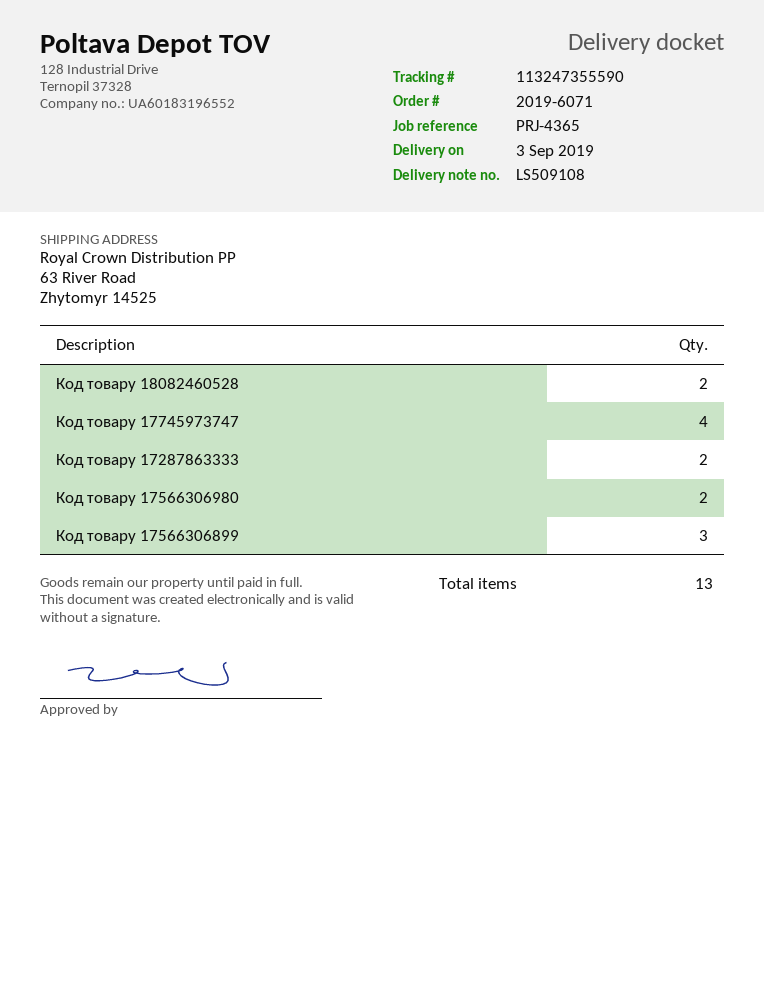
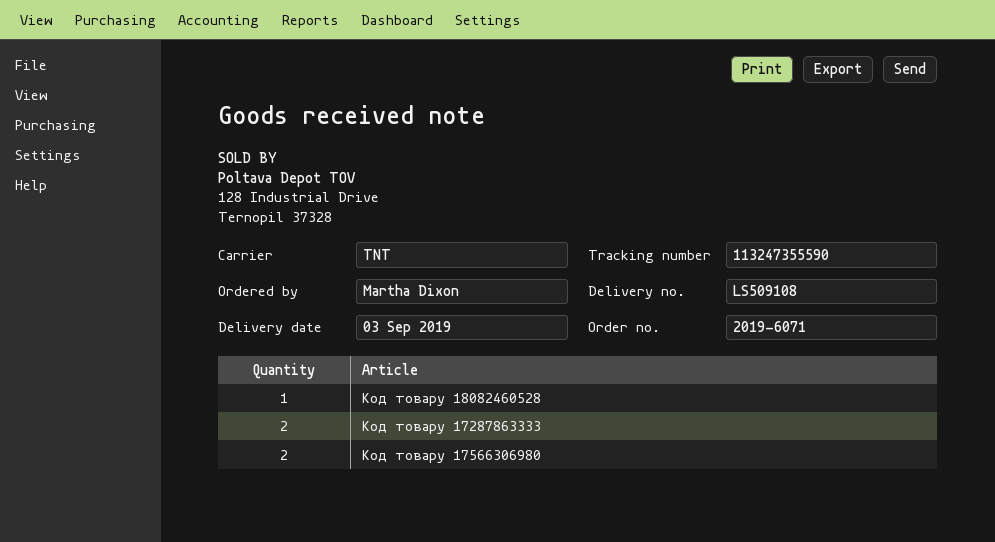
Код товару 18082460528: 2 -> 1
Код товару 17745973747: 4 -> none
Код товару 17566306899: 3 -> none

